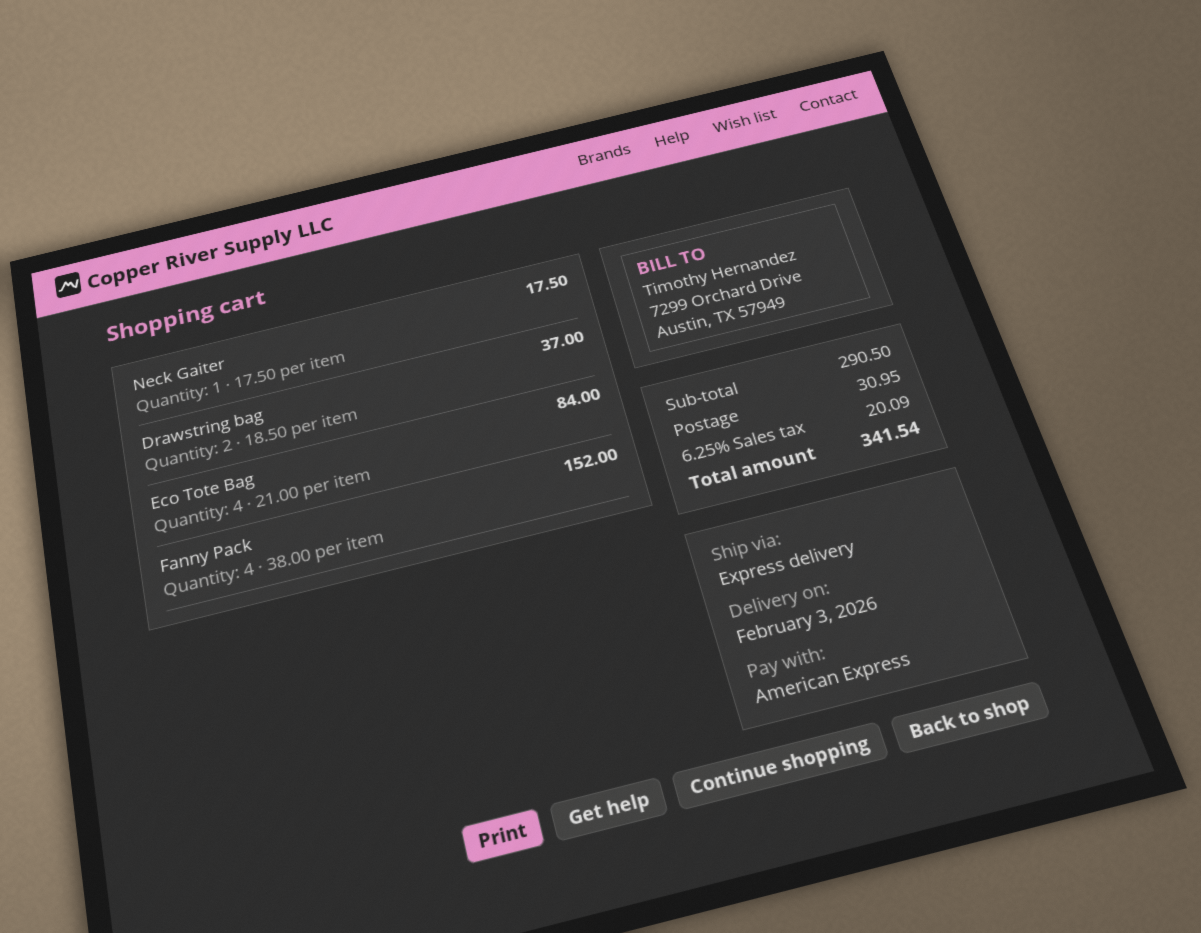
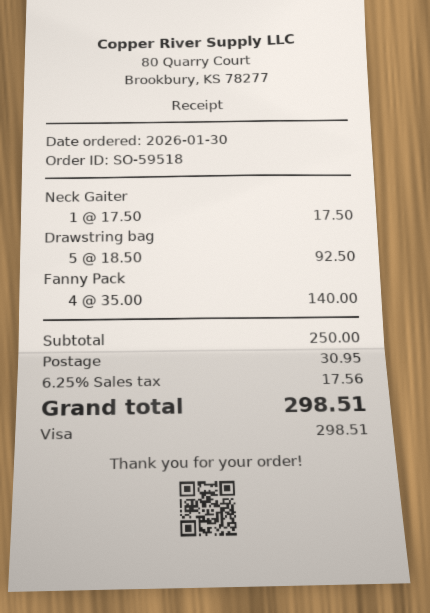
payment method: American Express -> Visa
Drawstring bag: 2 x 18.50 = 37.00 -> 5 x 18.50 = 92.50
Eco Tote Bag: 4 x 21.00 = 84.00 -> none
Fanny Pack: 4 x 38.00 = 152.00 -> 4 x 35.00 = 140.00
subtotal: 290.50 -> 250.00
tax: 6.25% = 20.09 -> 6.25% = 17.56
total: 341.54 -> 298.51

